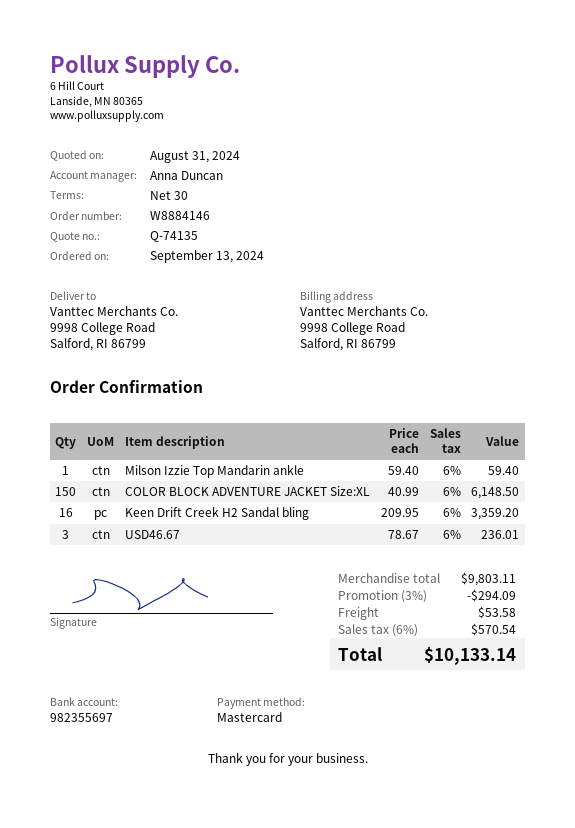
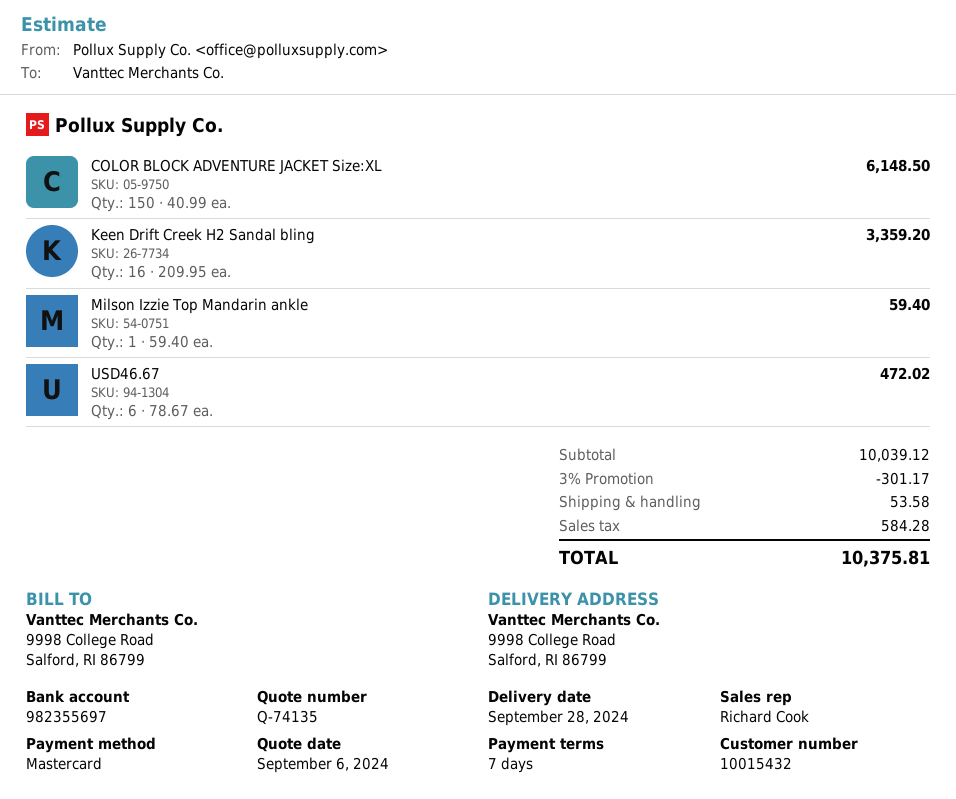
quote date: 2024-08-31 -> 2024-09-06
payment terms: 30 days -> 7 days
sales rep: Anna Duncan -> Richard Cook
USD46.67: 3 x 78.67 = 236.01 -> 6 x 78.67 = 472.02
subtotal: 9803.11 -> 10039.12
discount: 3% = 294.09 -> 3% = 301.17
tax: 570.54 -> 584.28
total: 10133.14 -> 10375.81

